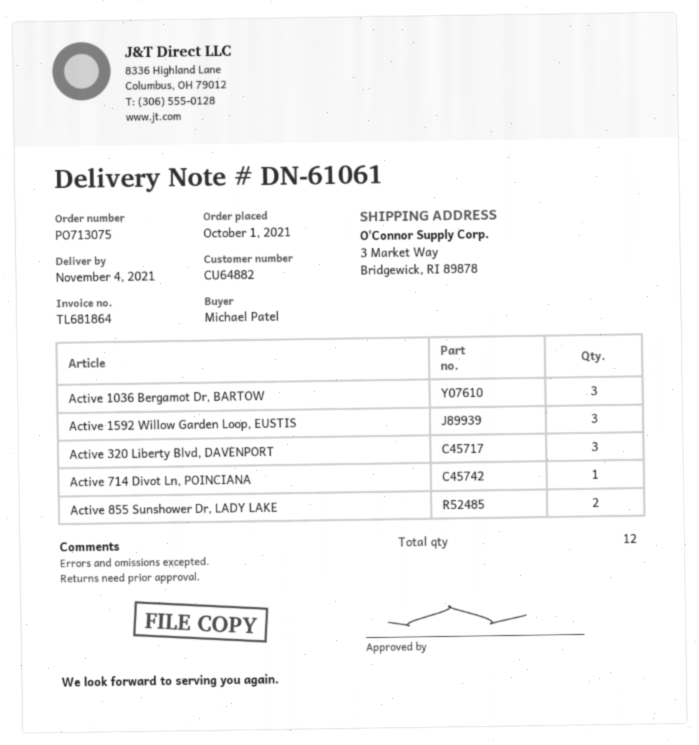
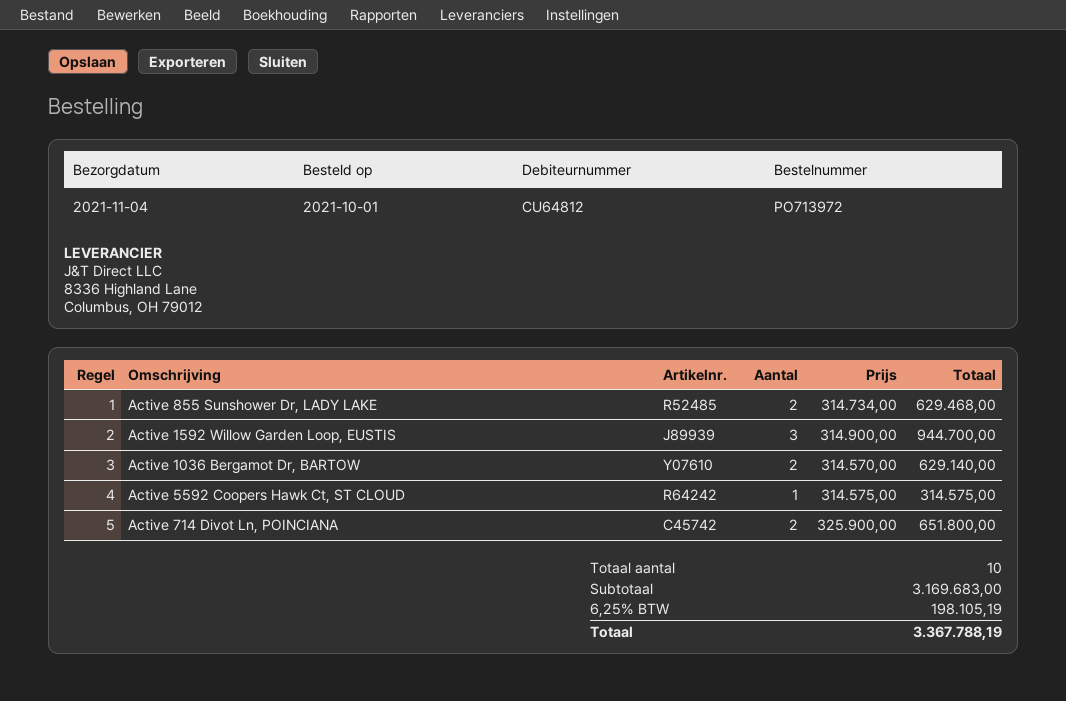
order number: PO713075 -> PO713972
customer number: CU64882 -> CU64812
Active 1036 Bergamot Dr, BARTOW: 3 -> 2
Active 320 Liberty Blvd, DAVENPORT: 3 -> none
Active 714 Divot Ln, POINCIANA: 1 -> 2
Active 5592 Coopers Hawk Ct, ST CLOUD: none -> 1
total quantity: 12 -> 10

